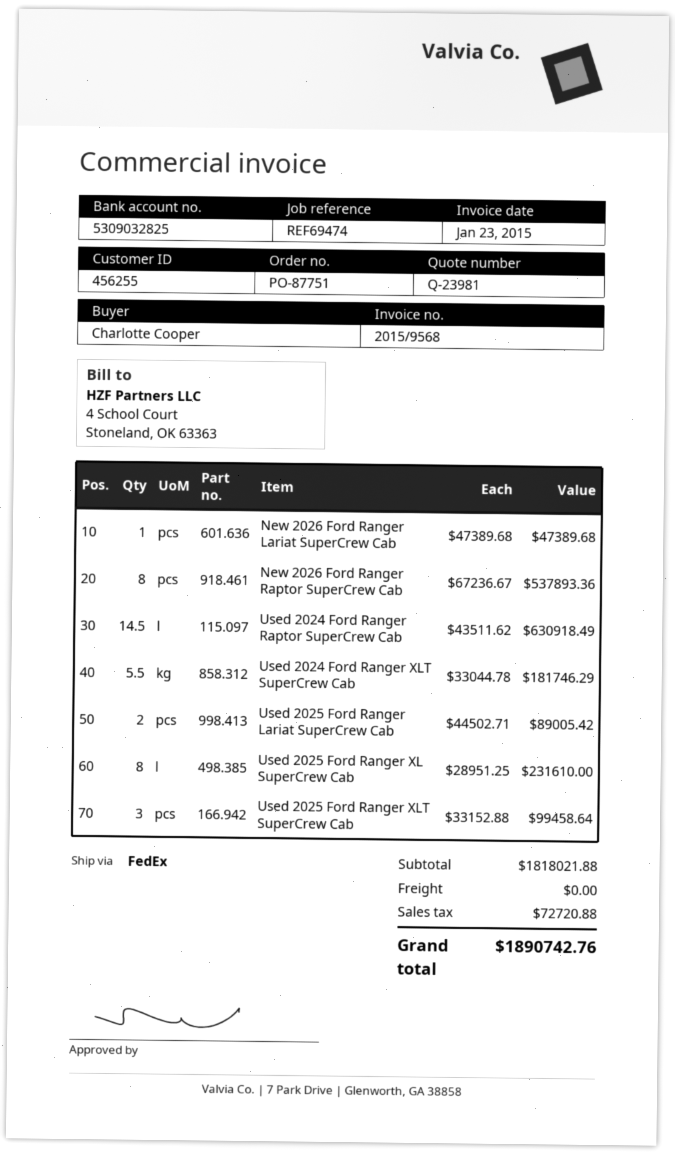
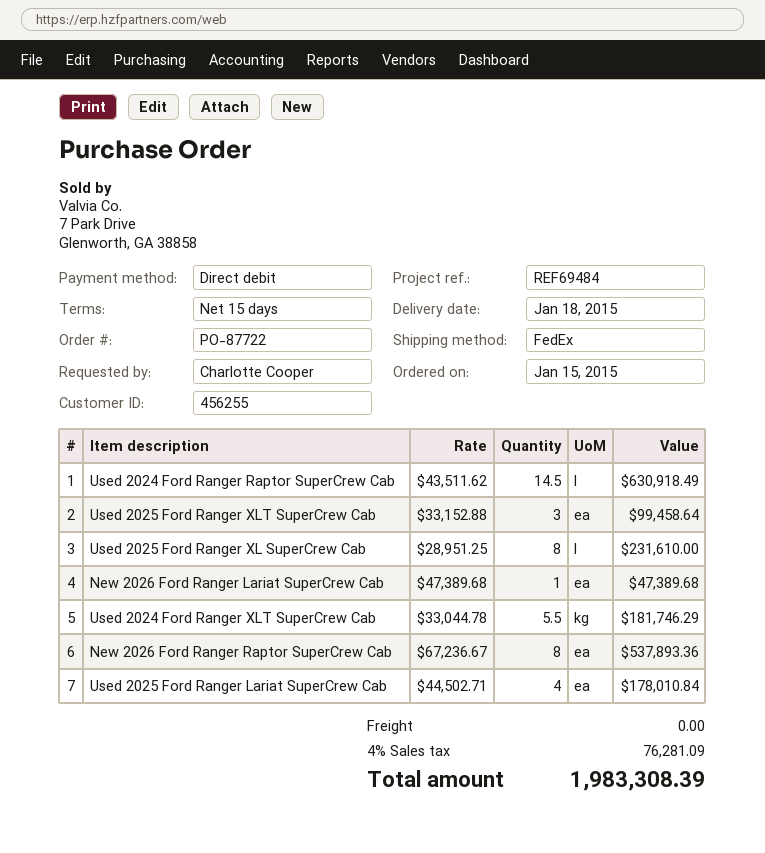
order number: PO-87751 -> PO-87722
reference: REF69474 -> REF69484
Used 2025 Ford Ranger Lariat SuperCrew Cab: 2 x 44502.71 = 89005.42 -> 4 x 44502.71 = 178010.84
tax: 72720.88 -> 76281.09
total: 1890742.76 -> 1983308.39

